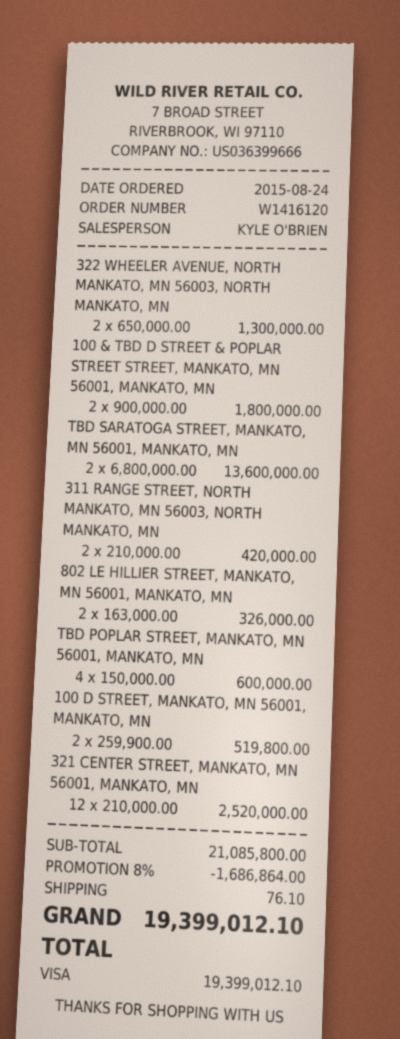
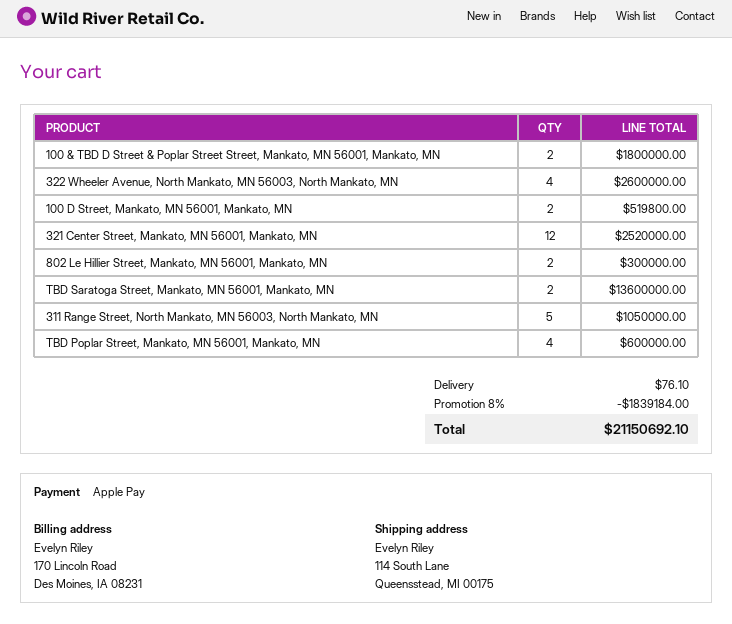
payment method: Visa -> Apple Pay
322 WHEELER AVENUE, NORTH MANKATO, MN 56003, NORTH MANKATO, MN: 2 for 1300000.00 -> 4 for 2600000.00
311 RANGE STREET, NORTH MANKATO, MN 56003, NORTH MANKATO, MN: 2 for 420000.00 -> 5 for 1050000.00
802 LE HILLIER STREET, MANKATO, MN 56001, MANKATO, MN: 2 for 326000.00 -> 2 for 300000.00
discount: 8% = 1686864.00 -> 8% = 1839184.00
total: 19399012.10 -> 21150692.10

